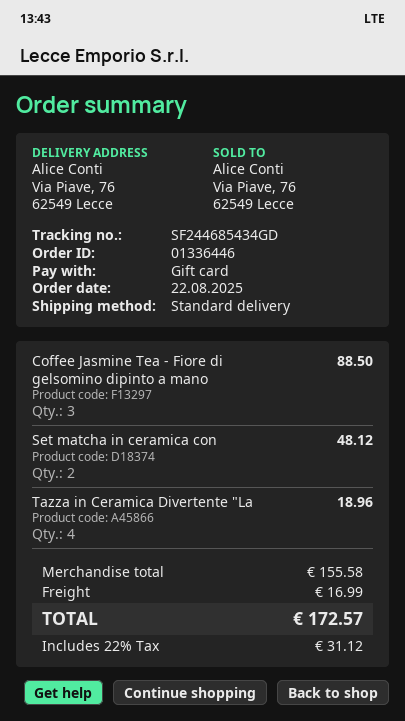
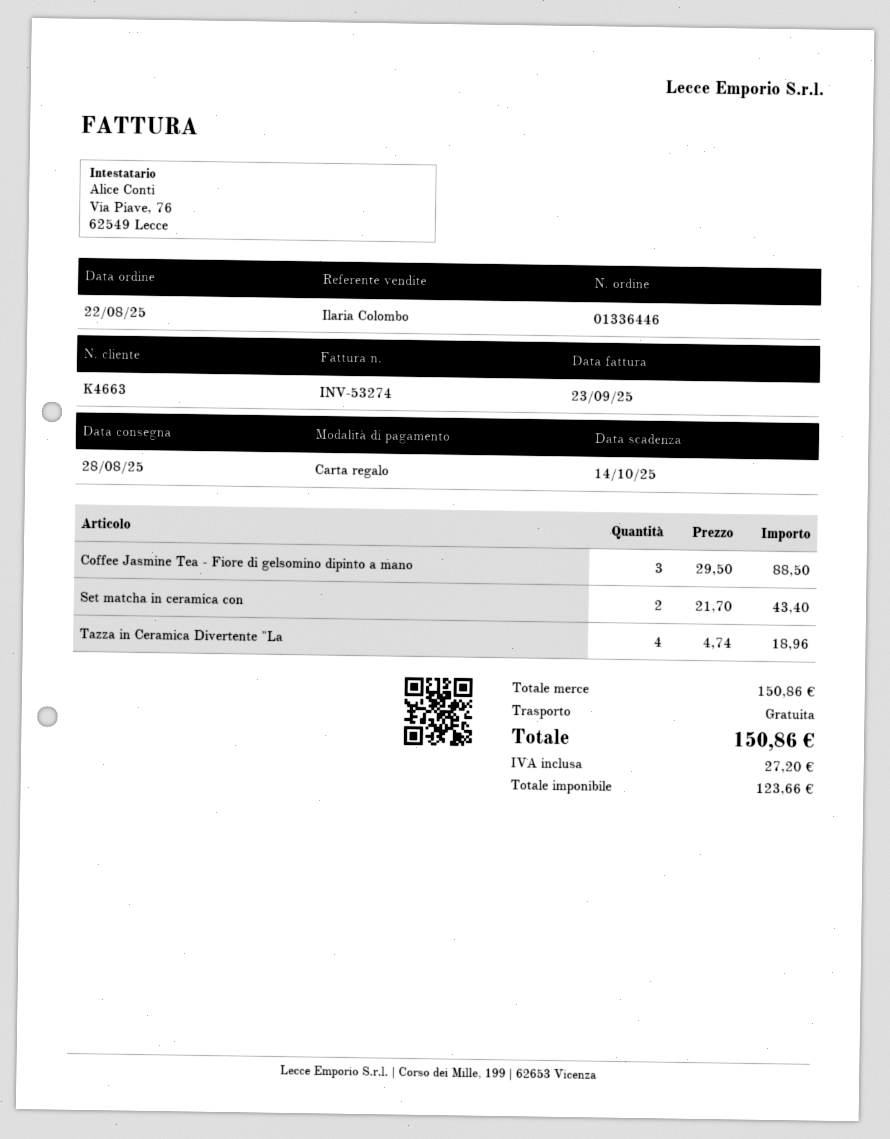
Set matcha in ceramica con: 2 for 48.12 -> 2 for 43.40
subtotal: 155.58 -> 150.86
shipping: 16.99 -> 0.00
tax: 31.12 -> 27.20
total: 172.57 -> 150.86

